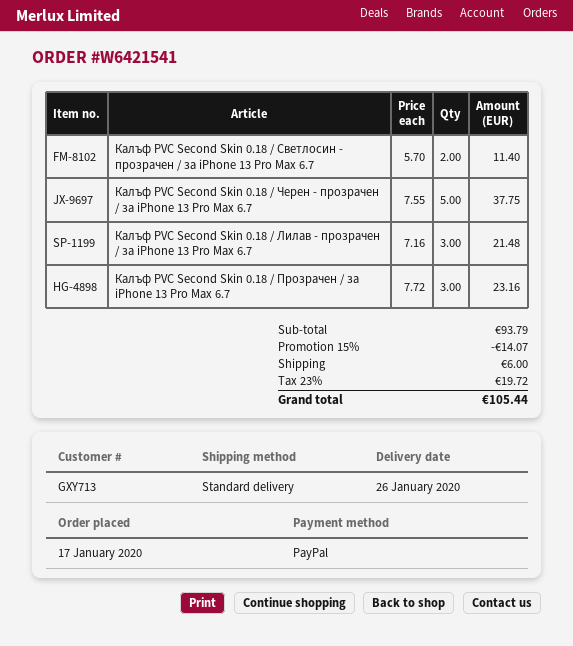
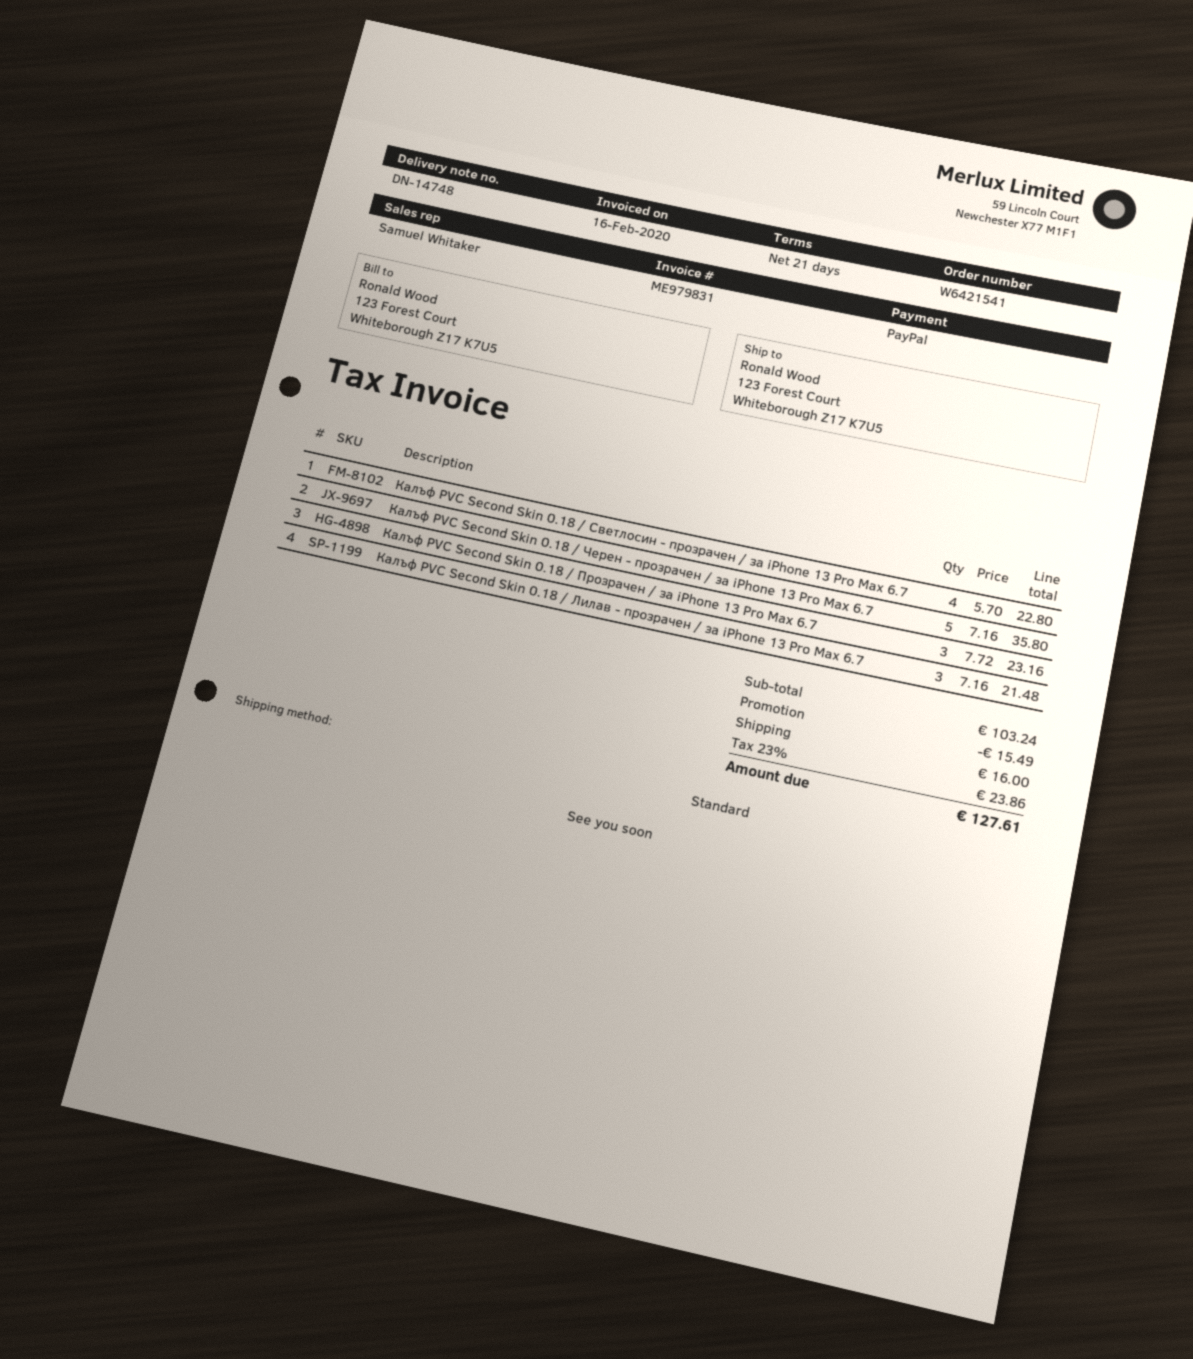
Калъф PVC Second Skin 0.18 / Светлосин - прозрачен / за iPhone 13 Pro Max 6.7: 2 x 5.70 = 11.40 -> 4 x 5.70 = 22.80
Калъф PVC Second Skin 0.18 / Черен - прозрачен / за iPhone 13 Pro Max 6.7: 5 x 7.55 = 37.75 -> 5 x 7.16 = 35.80
subtotal: 93.79 -> 103.24
discount: 14.07 -> 15.49
shipping: 6.00 -> 16.00
tax: 23% = 19.72 -> 23% = 23.86
total: 105.44 -> 127.61

